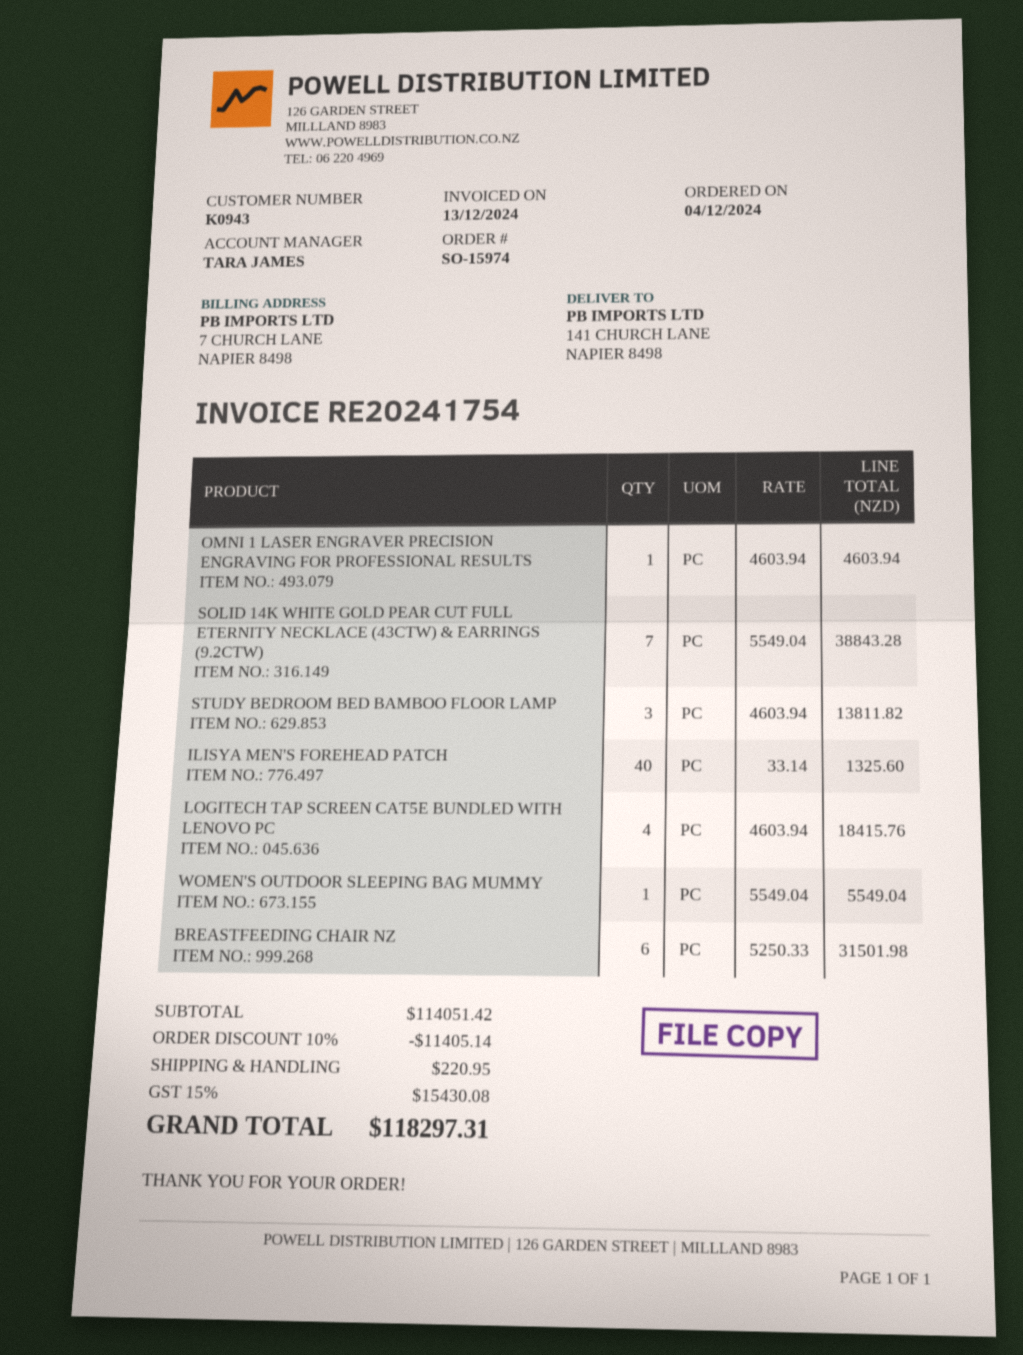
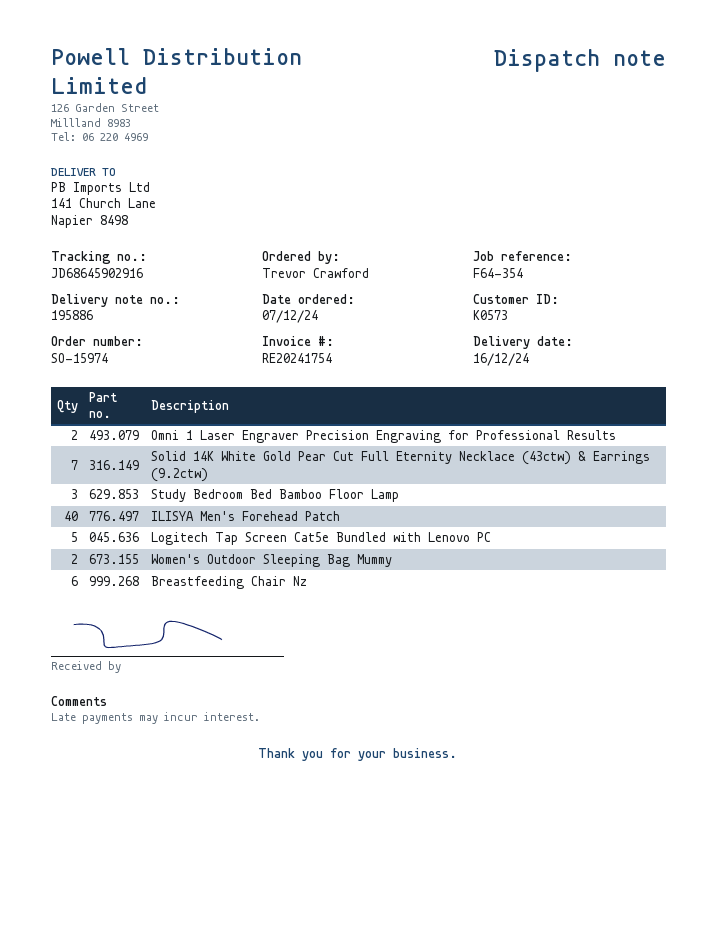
order date: 2024-12-04 -> 2024-12-07
customer number: K0943 -> K0573
OMNI 1 LASER ENGRAVER PRECISION ENGRAVING FOR PROFESSIONAL RESULTS: 1 -> 2
LOGITECH TAP SCREEN CAT5E BUNDLED WITH LENOVO PC: 4 -> 5
WOMEN'S OUTDOOR SLEEPING BAG MUMMY: 1 -> 2

